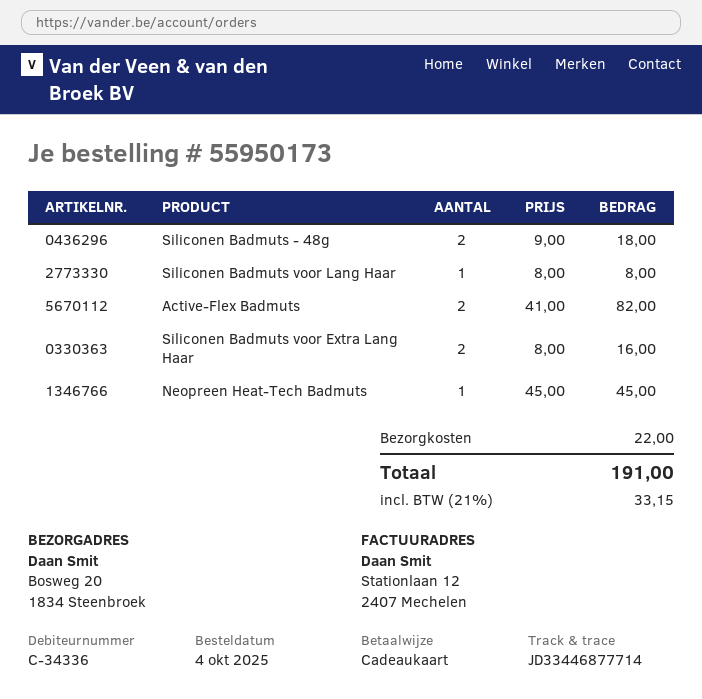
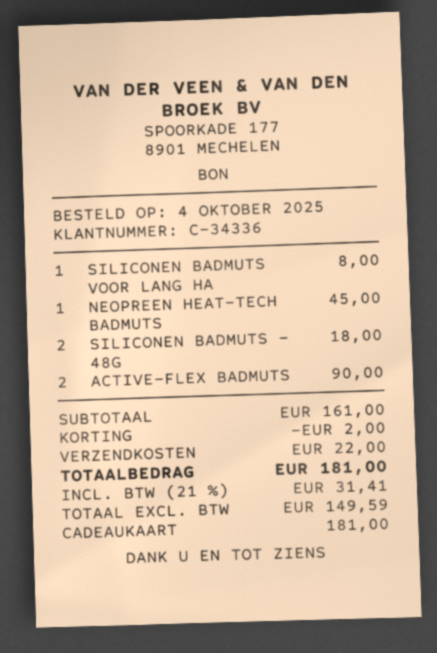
Active-Flex Badmuts: 2 for 82.00 -> 2 for 90.00
Siliconen Badmuts voor Extra Lang Haar: 2 for 16.00 -> none
discount: none -> 2.00
tax: 21% = 33.15 -> 21% = 31.41
total: 191.00 -> 181.00

